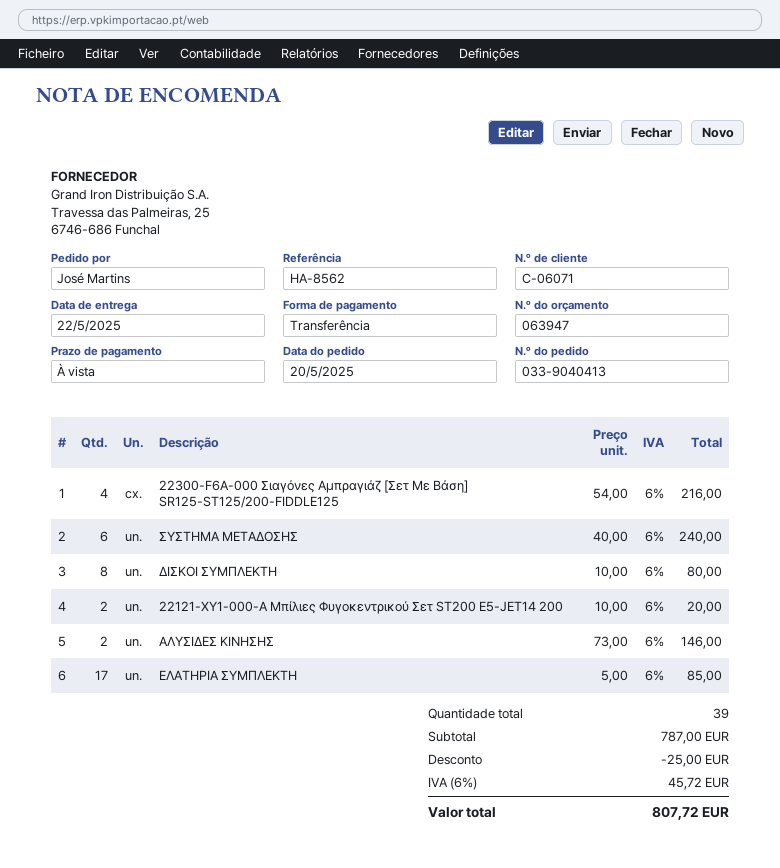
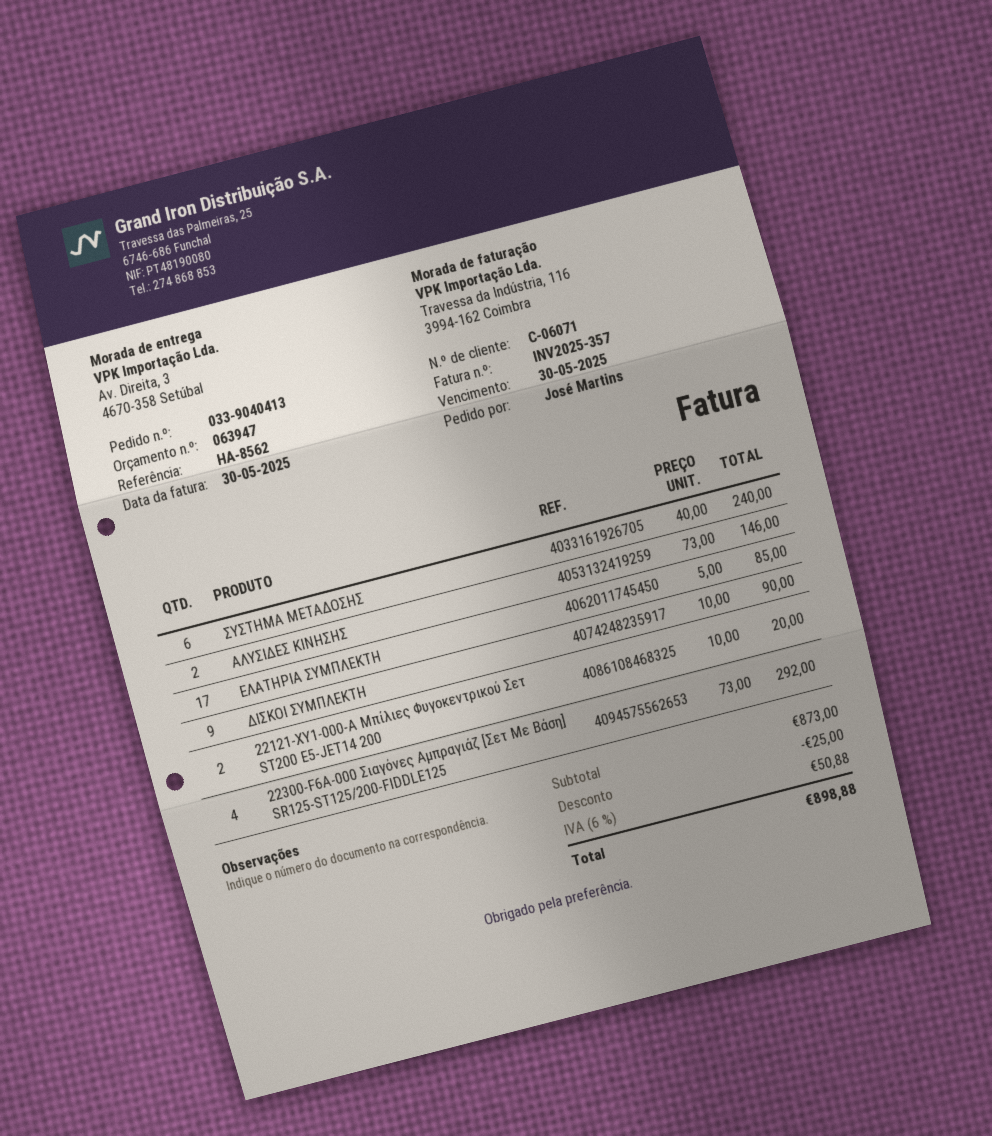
22300-F6A-000 Σιαγόνες Αμπραγιάζ [Σετ Με Βάση] SR125-ST125/200-FIDDLE125: 4 x 54.00 = 216.00 -> 4 x 73.00 = 292.00
ΔΙΣΚΟΙ ΣΥΜΠΛΕΚΤΗ: 8 x 10.00 = 80.00 -> 9 x 10.00 = 90.00
subtotal: 787.00 -> 873.00
tax: 6% = 45.72 -> 6% = 50.88
total: 807.72 -> 898.88

